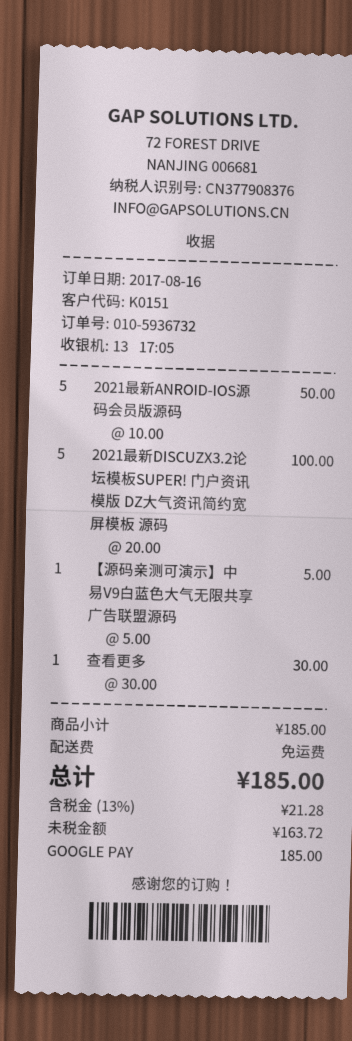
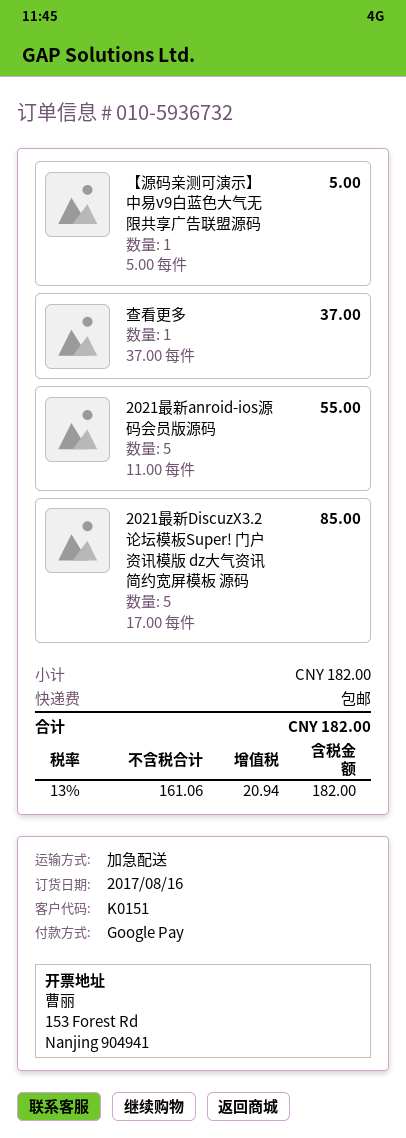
2021最新ANROID-IOS源码会员版源码: 5 x 10.00 = 50.00 -> 5 x 11.00 = 55.00
2021最新DISCUZX3.2论坛模板SUPER! 门户资讯模版 DZ大气资讯简约宽屏模板 源码: 5 x 20.00 = 100.00 -> 5 x 17.00 = 85.00
查看更多: 1 x 30.00 = 30.00 -> 1 x 37.00 = 37.00
subtotal: 185.00 -> 182.00
net: 163.72 -> 161.06
tax: 13% = 21.28 -> 13% = 20.94
total: 185.00 -> 182.00

